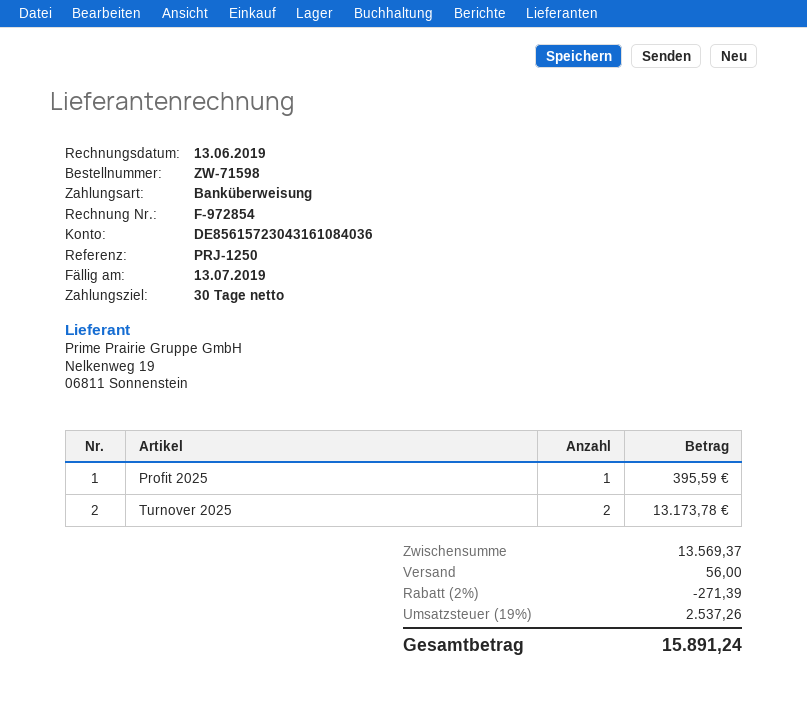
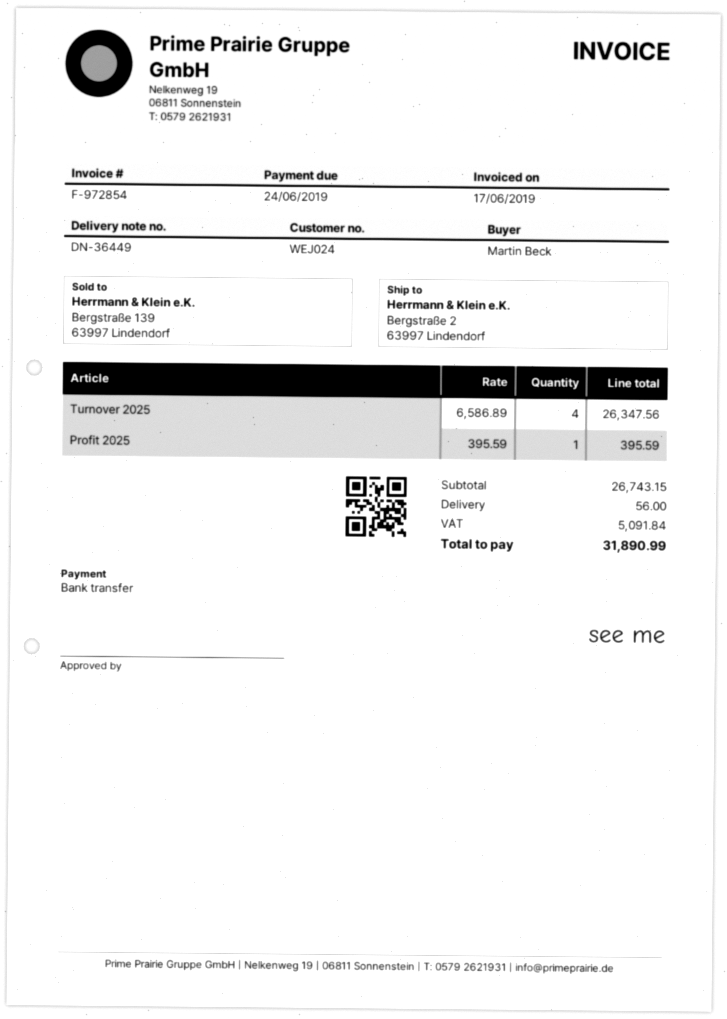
invoice date: 2019-06-13 -> 2019-06-17
due date: 2019-07-13 -> 2019-06-24
Turnover 2025: 2 for 13173.78 -> 4 for 26347.56
subtotal: 13569.37 -> 26743.15
discount: 2% = 271.39 -> none
tax: 2537.26 -> 5091.84
total: 15891.24 -> 31890.99

